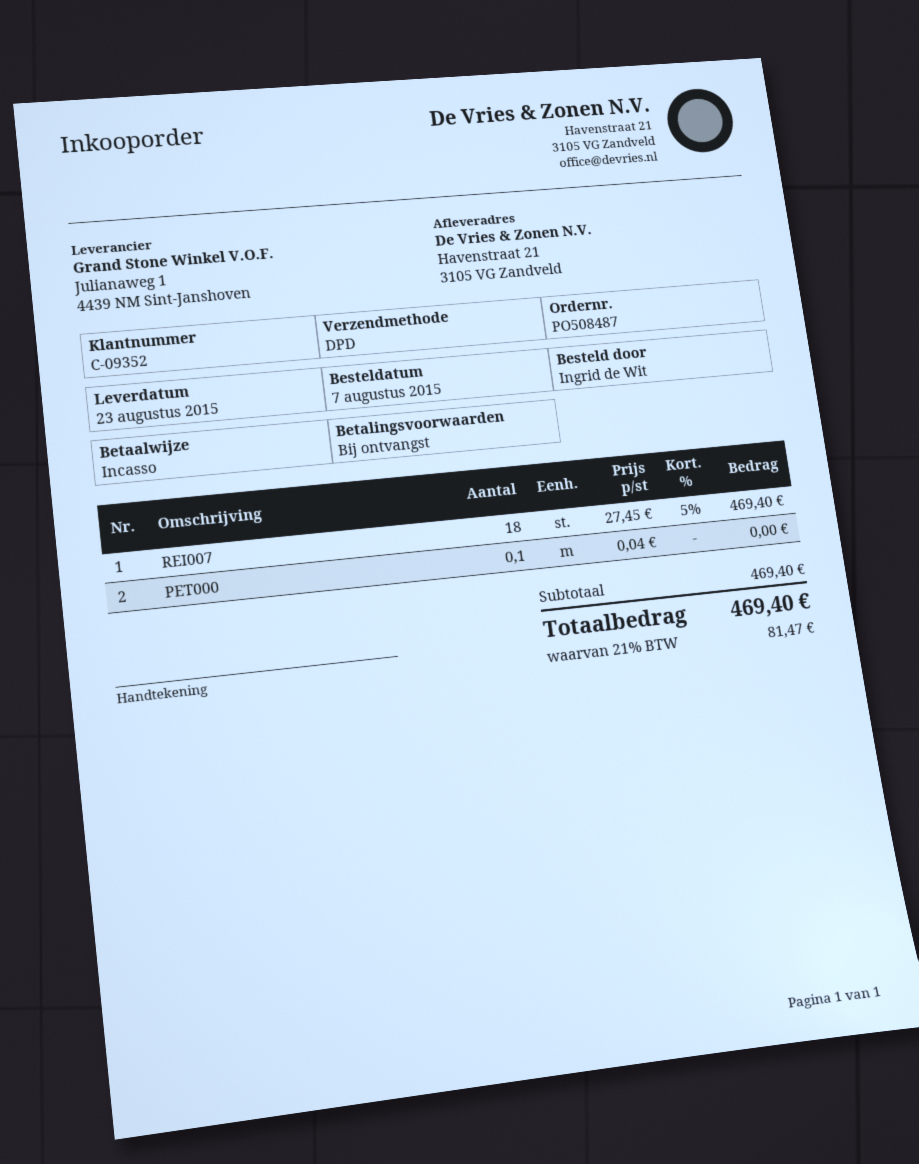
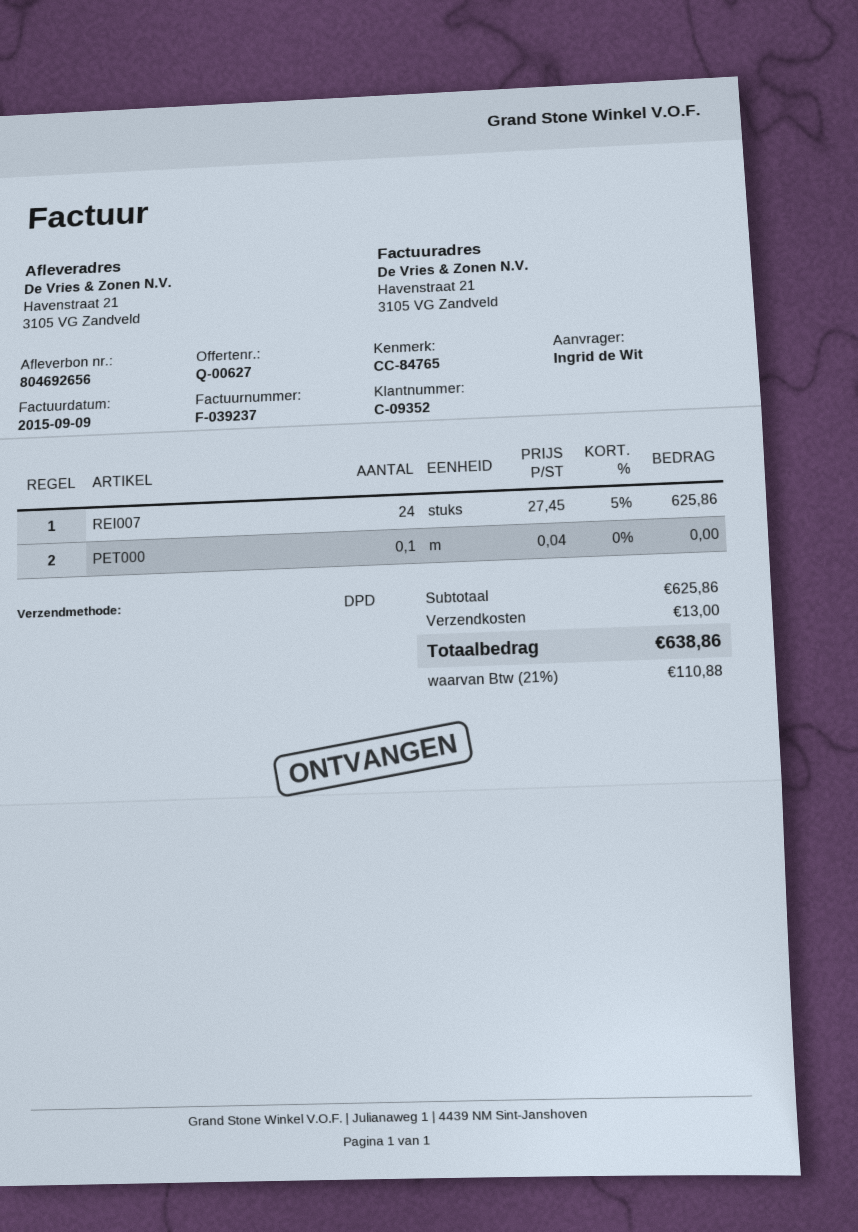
REI007: 18 x 27.45 - 5% = 469.40 -> 24 x 27.45 - 5% = 625.86
subtotal: 469.40 -> 625.86
shipping: none -> 13.00
tax: 21% = 81.47 -> 21% = 110.88
total: 469.40 -> 638.86

